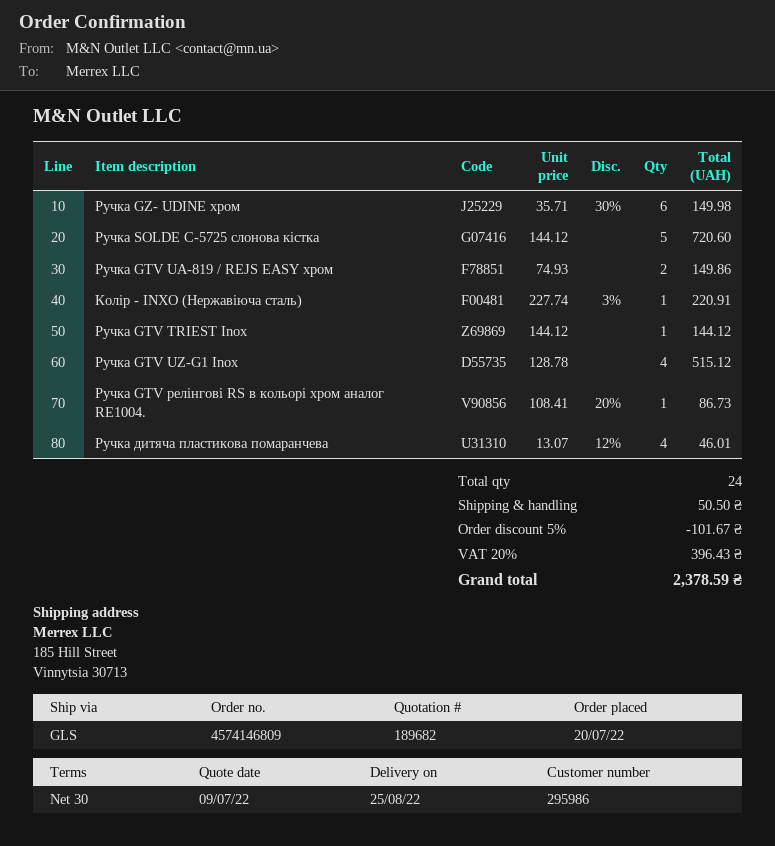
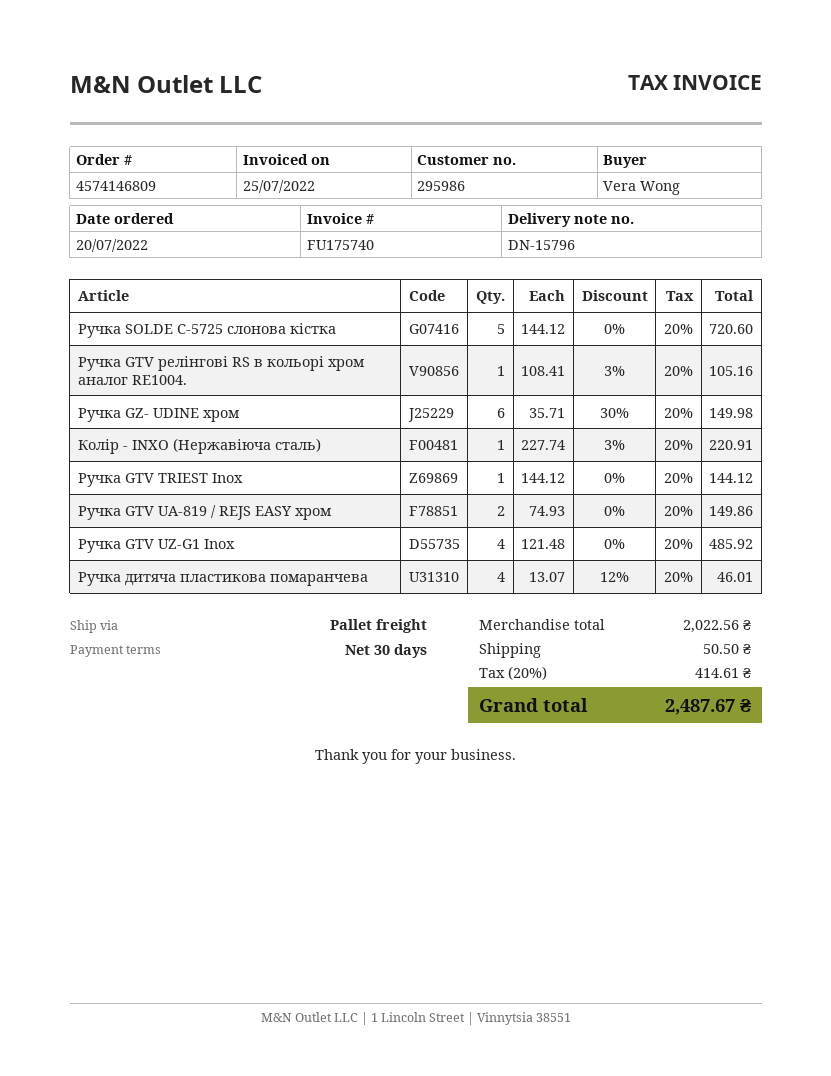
shipping method: GLS -> pallet freight
Ручка GTV UZ-G1 Inox: 4 x 128.78 = 515.12 -> 4 x 121.48 = 485.92
Ручка GTV релінгові RS в кольорі хром аналог RE1004.: 1 x 108.41 - 20% = 86.73 -> 1 x 108.41 - 3% = 105.16
discount: 5% = 101.67 -> none
tax: 20% = 396.43 -> 20% = 414.61
total: 2378.59 -> 2487.67

